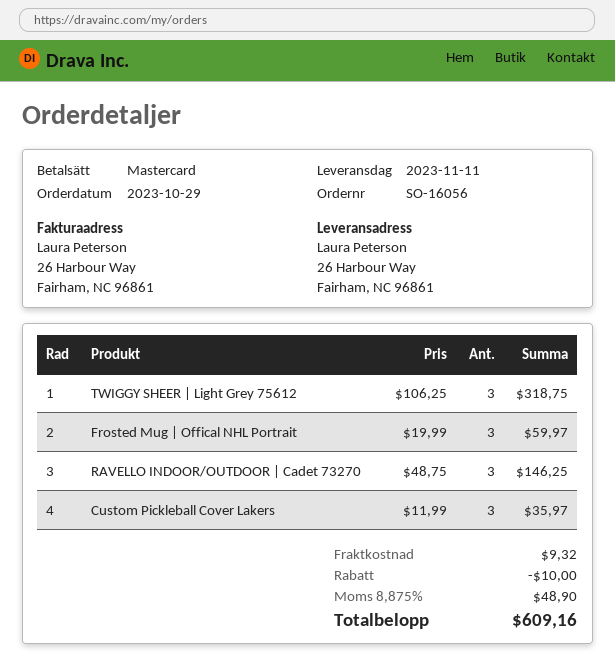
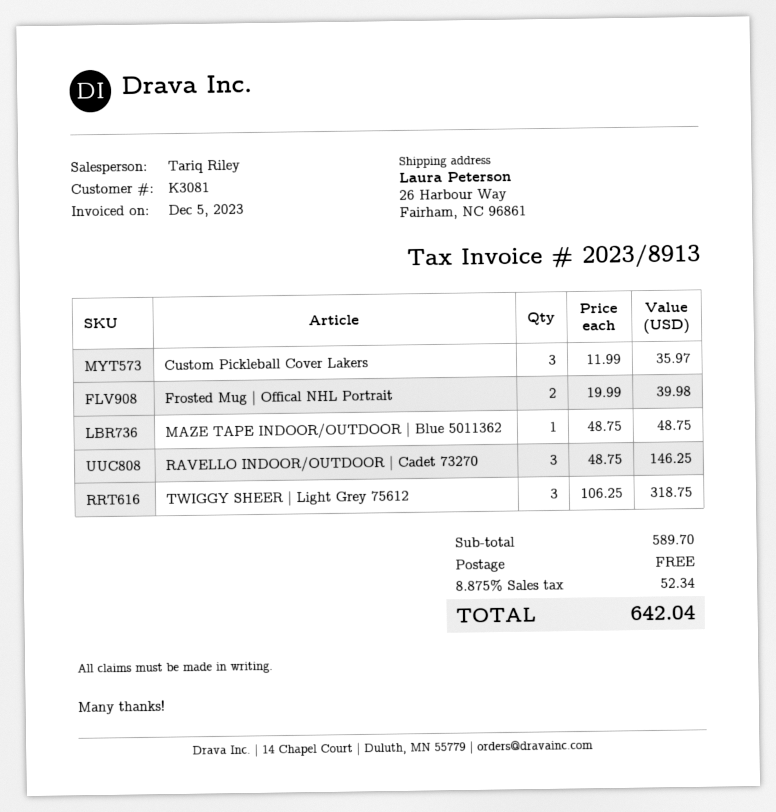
Frosted Mug | Offical NHL Portrait: 3 x 19.99 = 59.97 -> 2 x 19.99 = 39.98
MAZE TAPE INDOOR/OUTDOOR | Blue 5011362: none -> 1 x 48.75 = 48.75
discount: 10.00 -> none
shipping: 9.32 -> 0.00
tax: 8.875% = 48.90 -> 8.875% = 52.34
total: 609.16 -> 642.04

